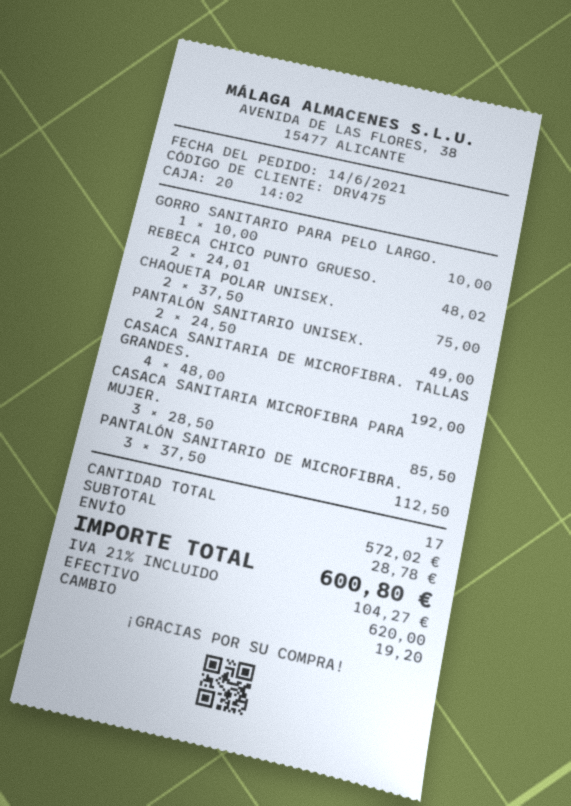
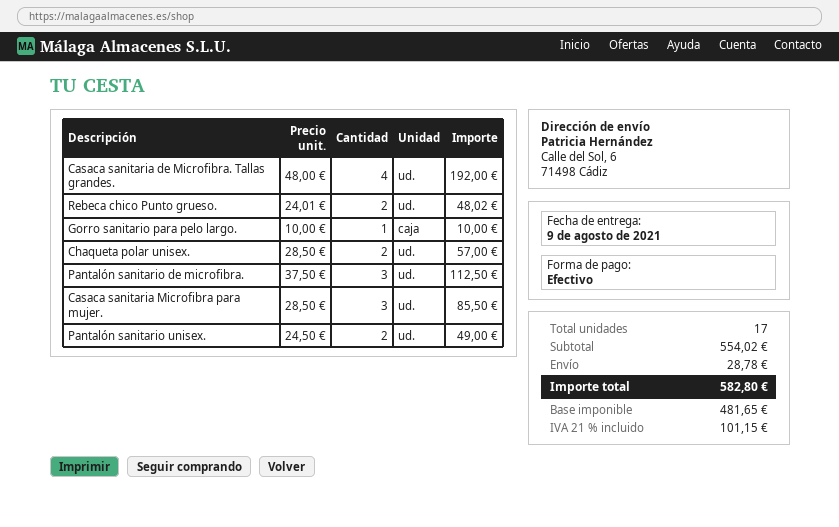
CHAQUETA POLAR UNISEX.: 2 x 37.50 = 75.00 -> 2 x 28.50 = 57.00
subtotal: 572.02 -> 554.02
tax: 21% = 104.27 -> 21% = 101.15
total: 600.80 -> 582.80

